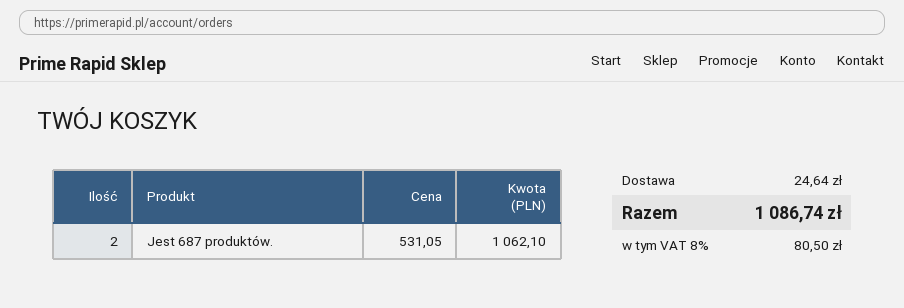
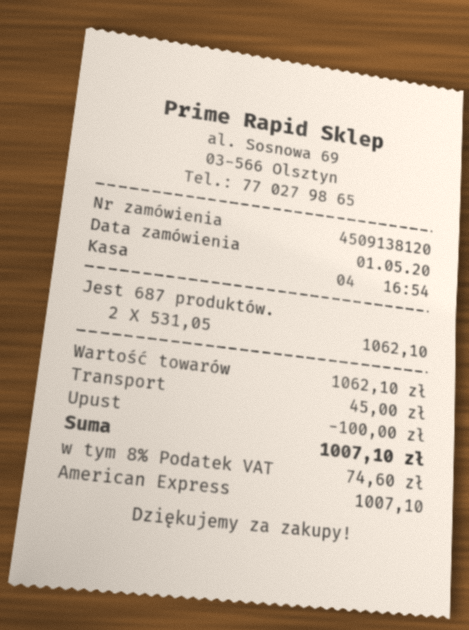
discount: none -> 100.00
shipping: 24.64 -> 45.00
tax: 8% = 80.50 -> 8% = 74.60
total: 1086.74 -> 1007.10

